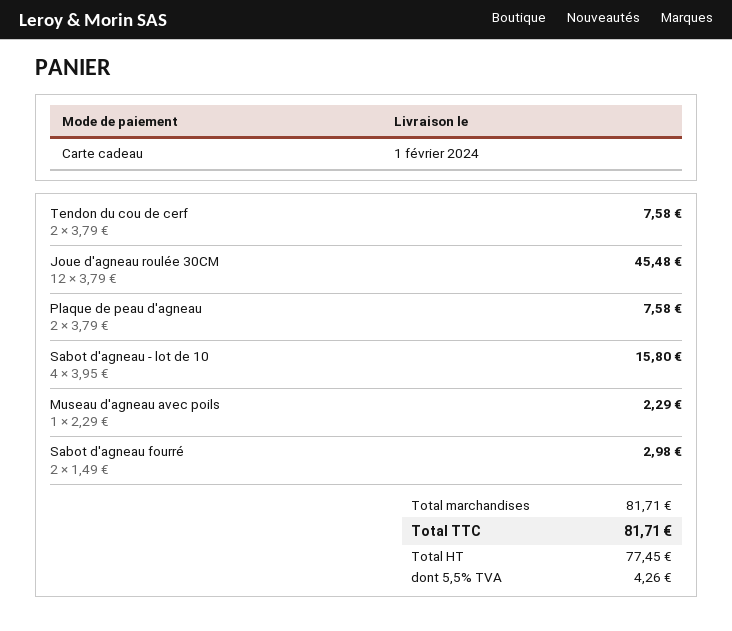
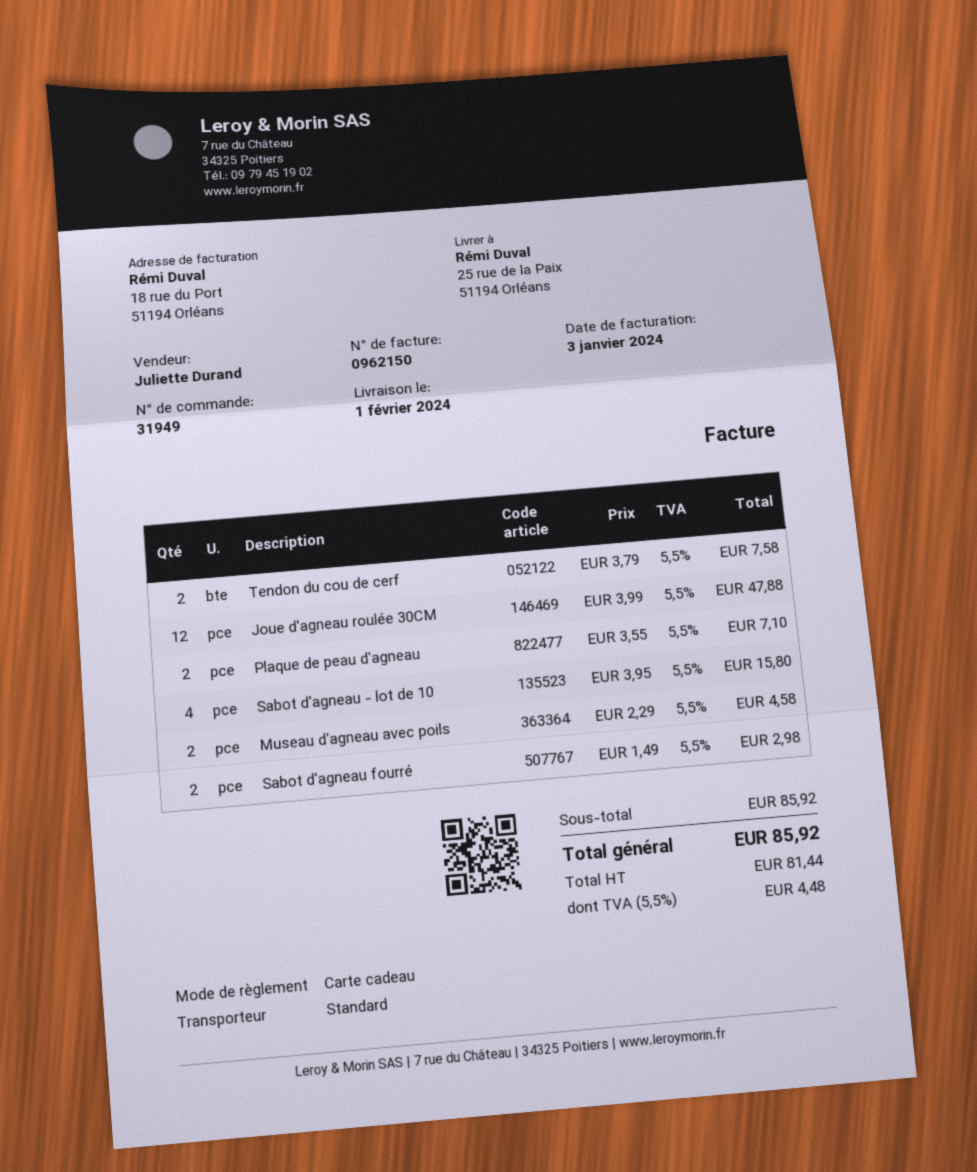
Joue d'agneau roulée 30CM: 12 x 3.79 = 45.48 -> 12 x 3.99 = 47.88
Plaque de peau d'agneau: 2 x 3.79 = 7.58 -> 2 x 3.55 = 7.10
Museau d'agneau avec poils: 1 x 2.29 = 2.29 -> 2 x 2.29 = 4.58
subtotal: 81.71 -> 85.92
net: 77.45 -> 81.44
tax: 5.5% = 4.26 -> 5.5% = 4.48
total: 81.71 -> 85.92

